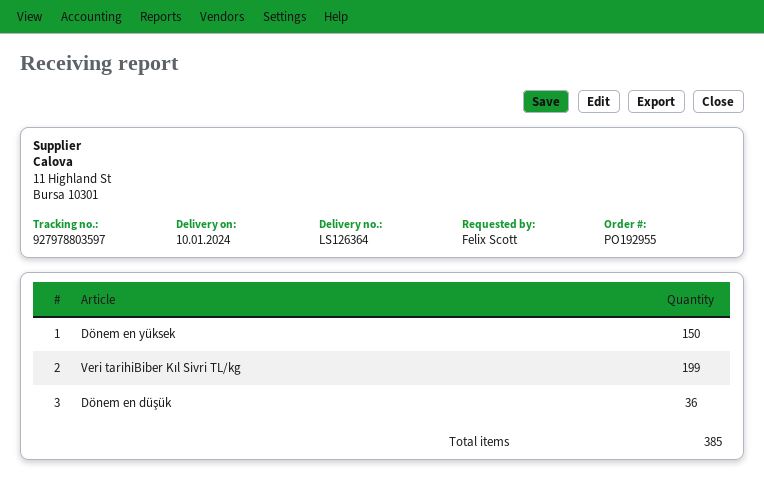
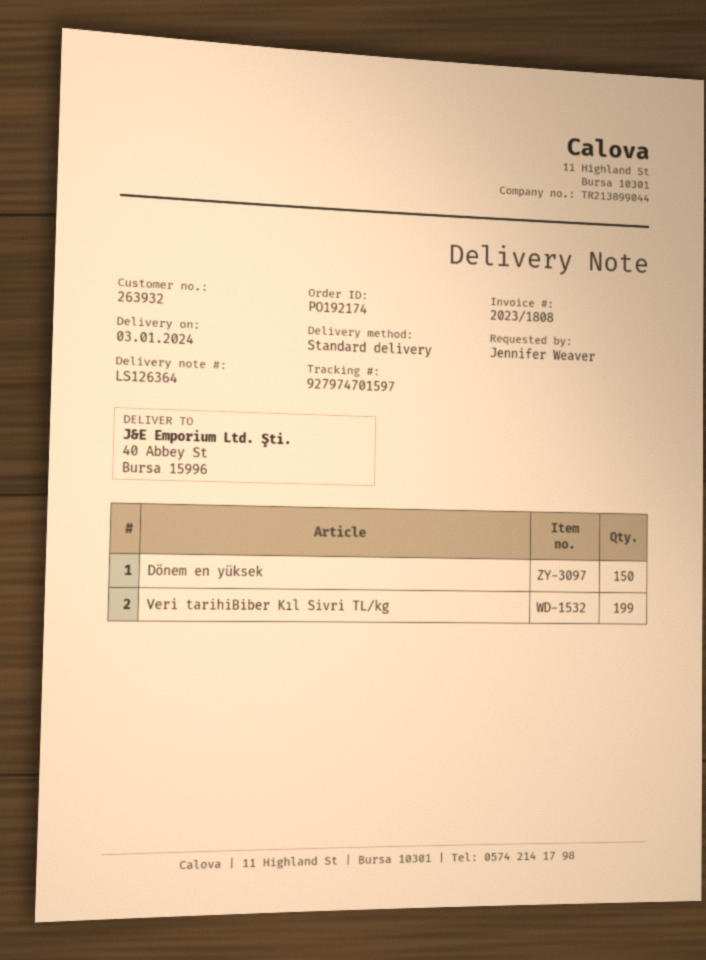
order number: PO192955 -> PO192174
delivery date: 2024-01-10 -> 2024-01-03
ordered by: Felix Scott -> Jennifer Weaver
tracking number: 927978803597 -> 927974701597
Dönem en düşük: 36 -> none

